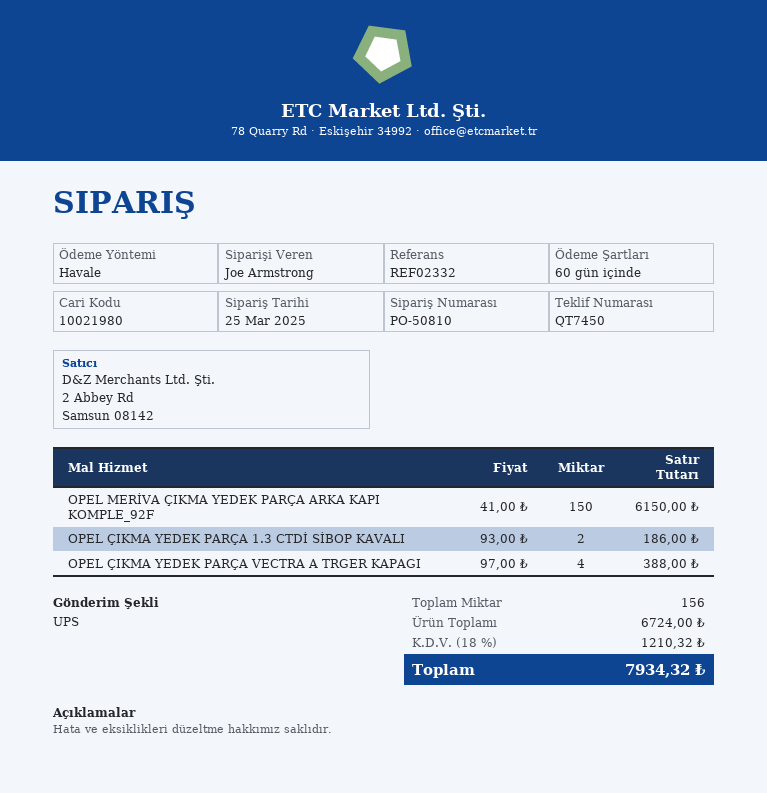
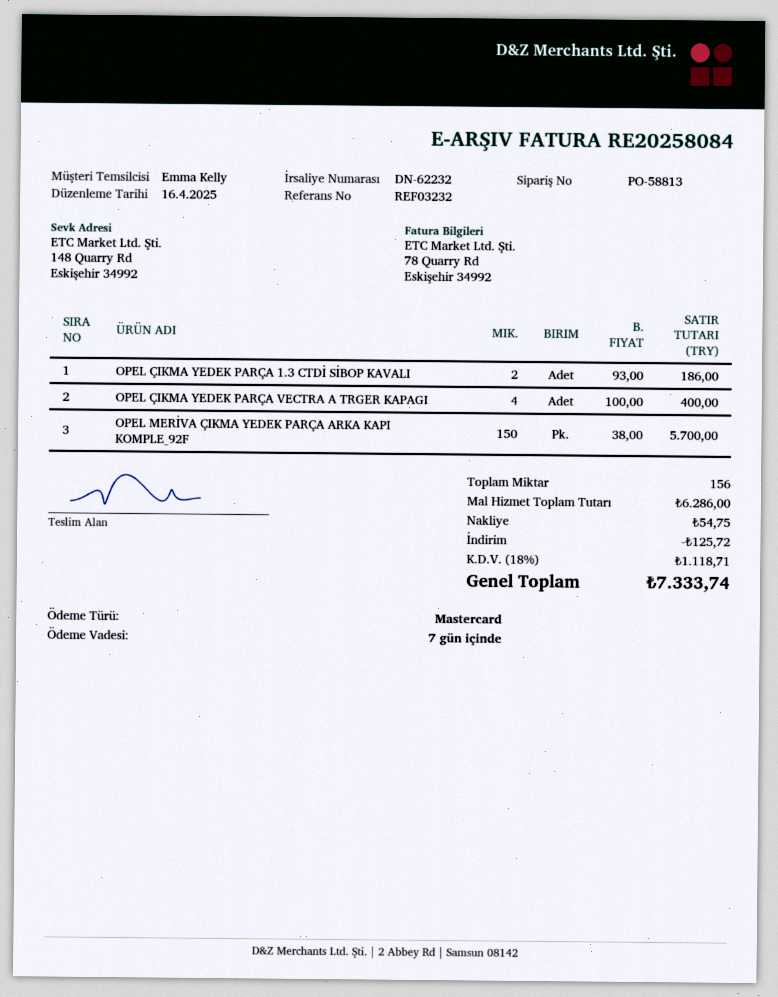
order number: PO-50810 -> PO-58813
payment terms: 60 days -> 7 days
reference: REF02332 -> REF03232
payment method: bank transfer -> Mastercard
OPEL MERİVA ÇIKMA YEDEK PARÇA ARKA KAPI KOMPLE_92F: 150 x 41.00 = 6150.00 -> 150 x 38.00 = 5700.00
OPEL ÇIKMA YEDEK PARÇA VECTRA A TRGER KAPAGI: 4 x 97.00 = 388.00 -> 4 x 100.00 = 400.00
subtotal: 6724.00 -> 6286.00
discount: none -> 125.72
shipping: none -> 54.75
tax: 18% = 1210.32 -> 18% = 1118.71
total: 7934.32 -> 7333.74

